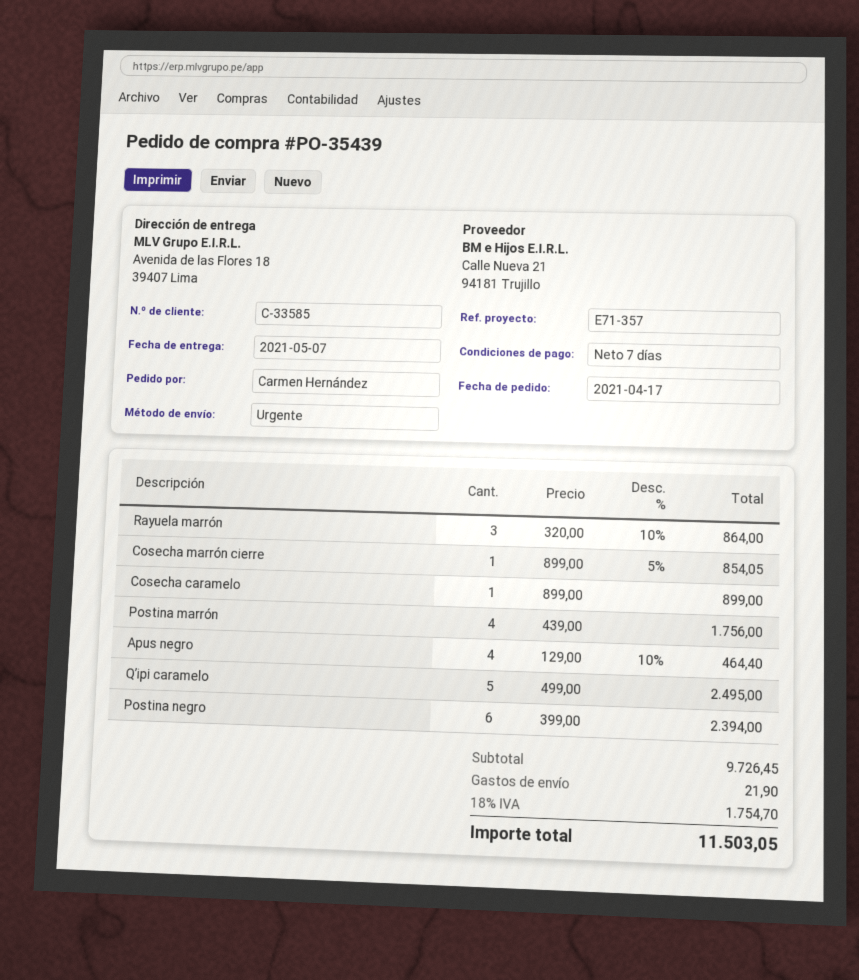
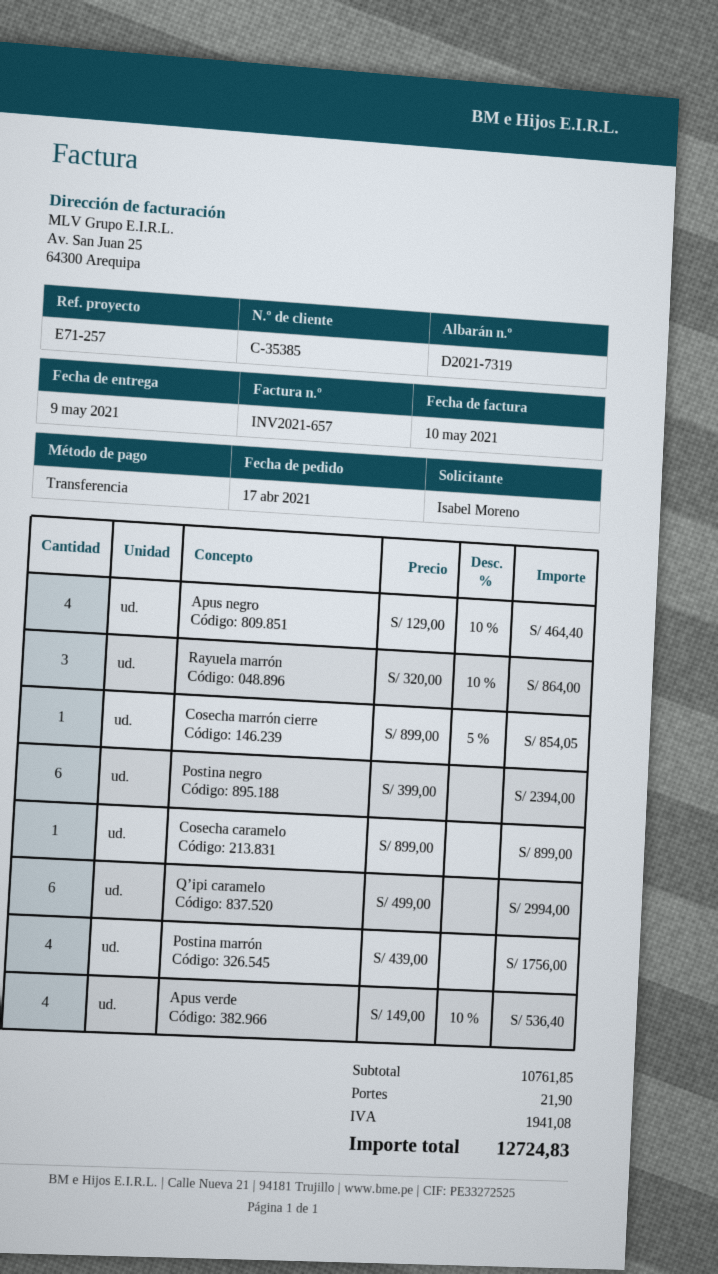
delivery date: 2021-05-07 -> 2021-05-09
customer number: C-33585 -> C-35385
reference: E71-357 -> E71-257
ordered by: Carmen Hernández -> Isabel Moreno
Q’ipi caramelo: 5 x 499.00 = 2495.00 -> 6 x 499.00 = 2994.00
Apus verde: none -> 4 x 149.00 - 10% = 536.40
subtotal: 9726.45 -> 10761.85
tax: 1754.70 -> 1941.08
total: 11503.05 -> 12724.83

